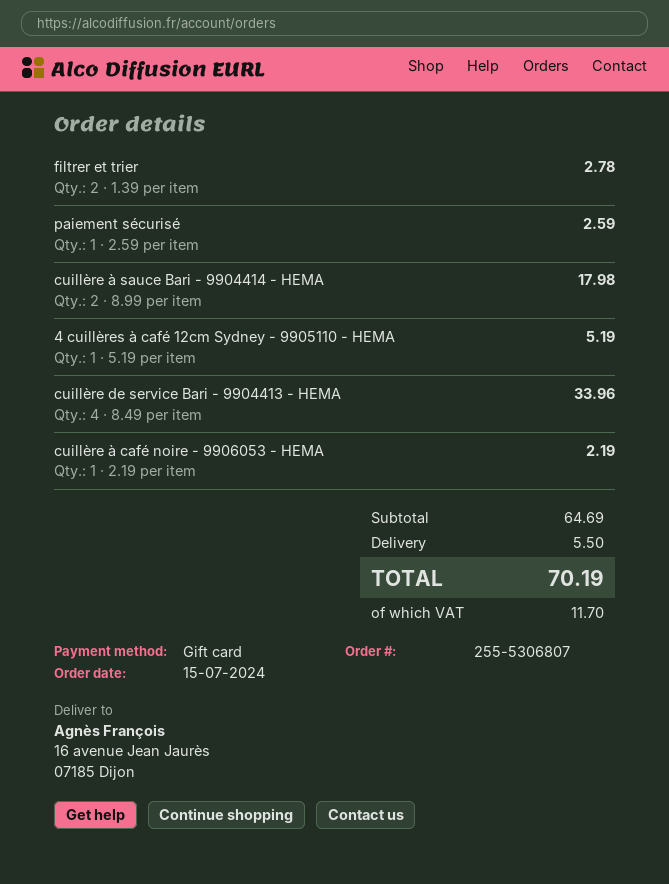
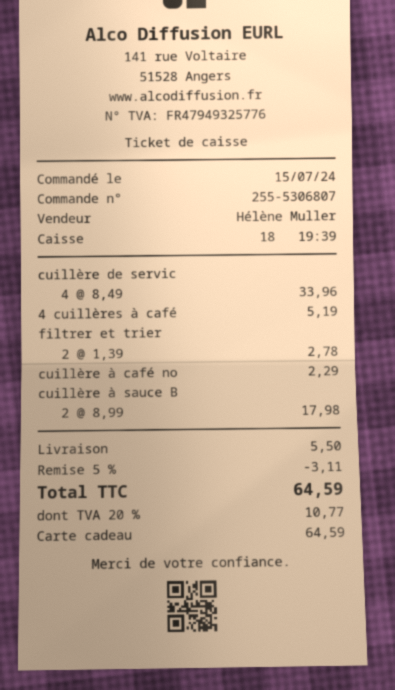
paiement sécurisé: 1 x 2.59 = 2.59 -> none
cuillère à café noire - 9906053 - HEMA: 1 x 2.19 = 2.19 -> 1 x 2.29 = 2.29
discount: none -> 5% = 3.11
tax: 11.70 -> 10.77
total: 70.19 -> 64.59

